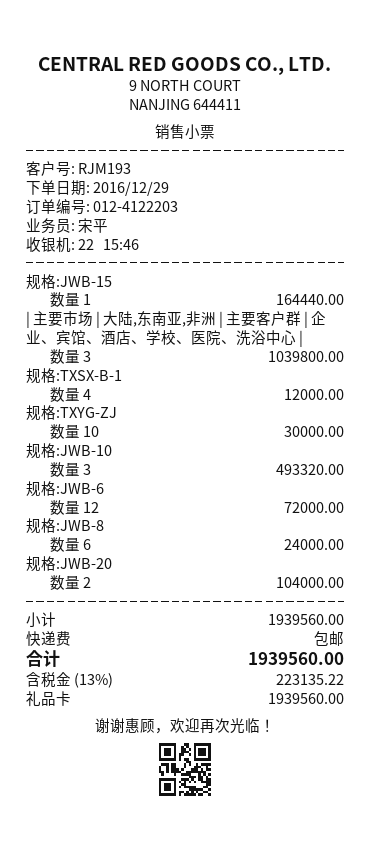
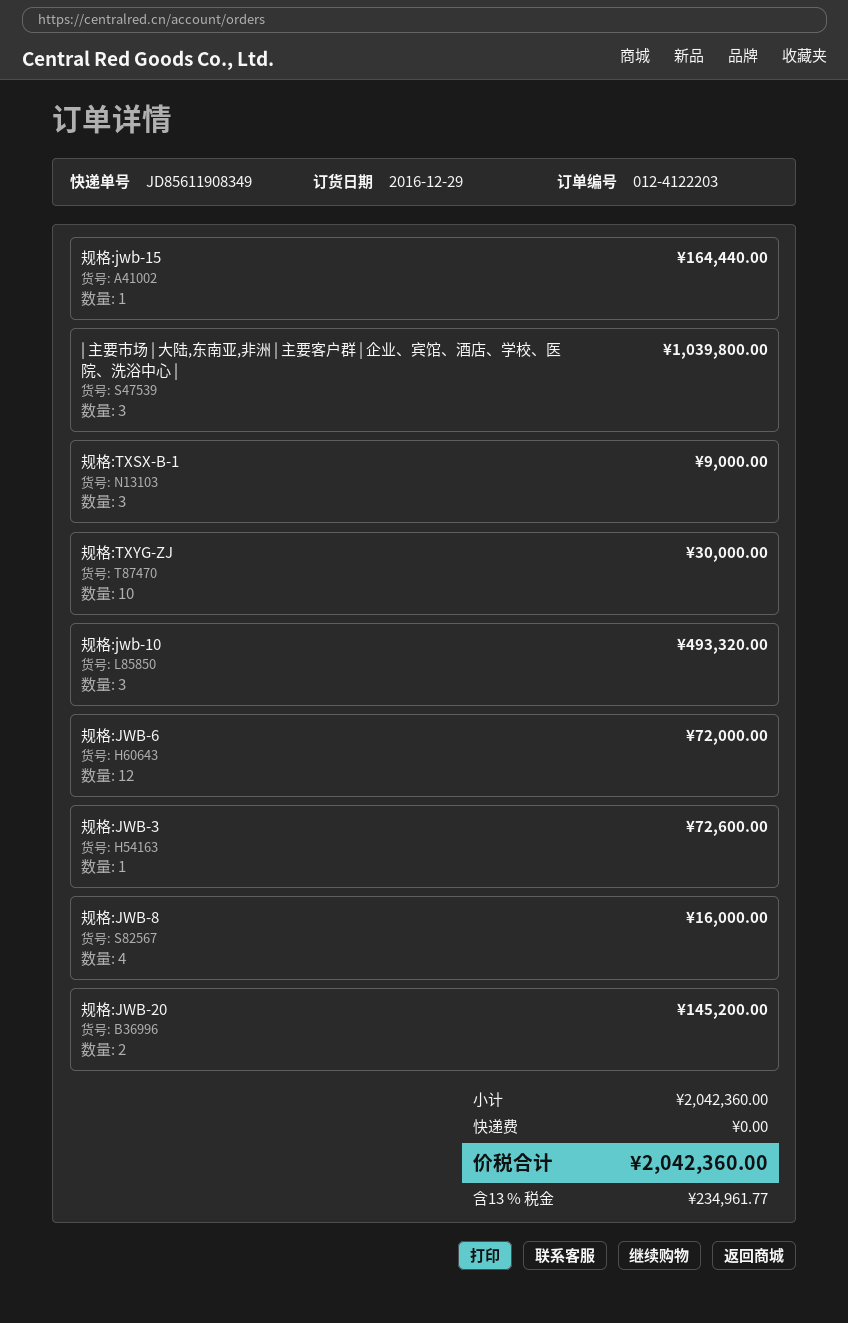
规格:TXSX-B-1: 4 for 12000.00 -> 3 for 9000.00
规格:JWB-8: 6 for 24000.00 -> 4 for 16000.00
规格:JWB-20: 2 for 104000.00 -> 2 for 145200.00
规格:JWB-3: none -> 1 for 72600.00
subtotal: 1939560.00 -> 2042360.00
tax: 13% = 223135.22 -> 13% = 234961.77
total: 1939560.00 -> 2042360.00

